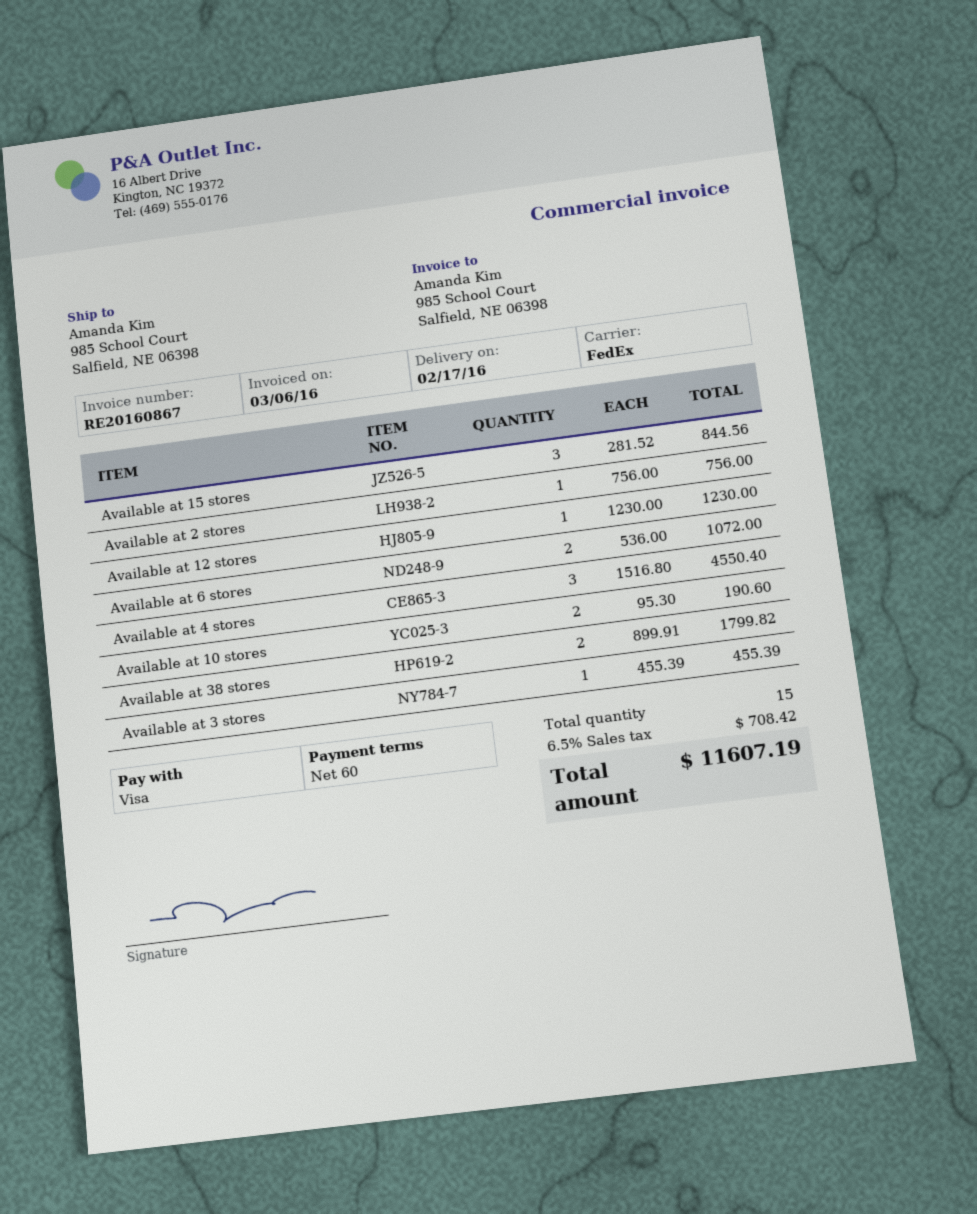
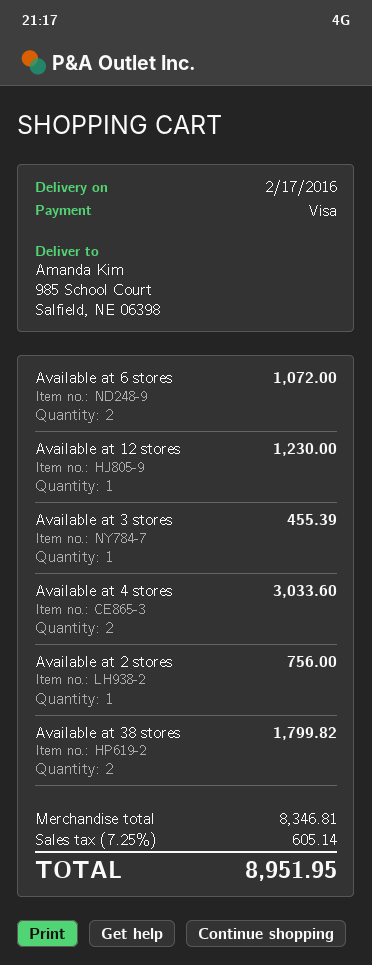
Available at 15 stores: 3 for 844.56 -> none
Available at 4 stores: 3 for 4550.40 -> 2 for 3033.60
Available at 10 stores: 2 for 190.60 -> none
tax: 6.5% = 708.42 -> 7.25% = 605.14
total: 11607.19 -> 8951.95

